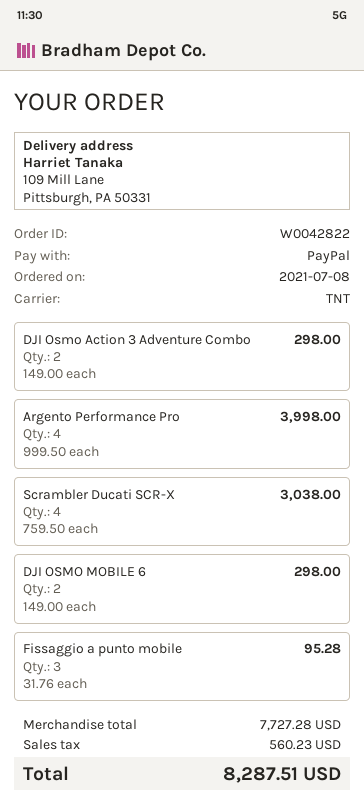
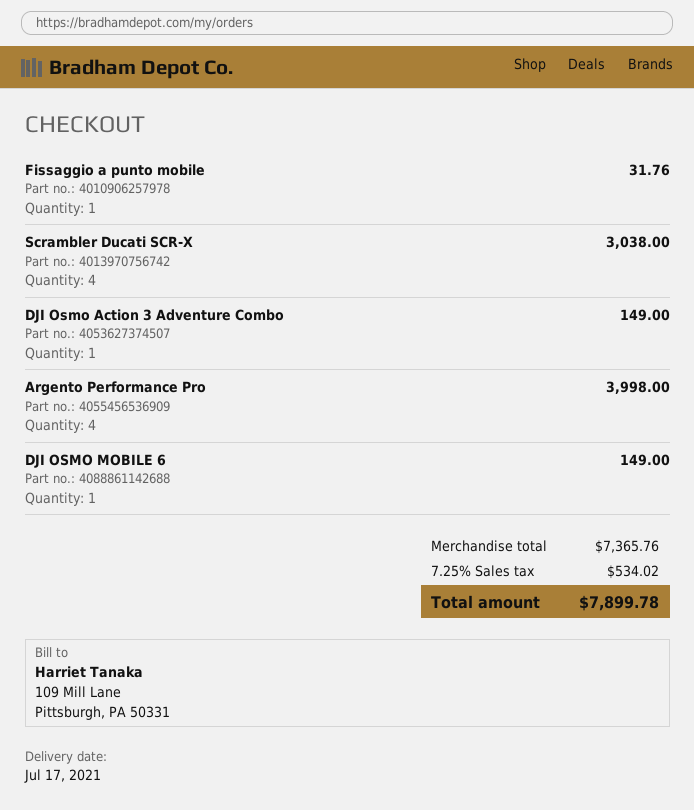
DJI Osmo Action 3 Adventure Combo: 2 for 298.00 -> 1 for 149.00
DJI OSMO MOBILE 6: 2 for 298.00 -> 1 for 149.00
Fissaggio a punto mobile: 3 for 95.28 -> 1 for 31.76
subtotal: 7727.28 -> 7365.76
tax: 560.23 -> 534.02
total: 8287.51 -> 7899.78

